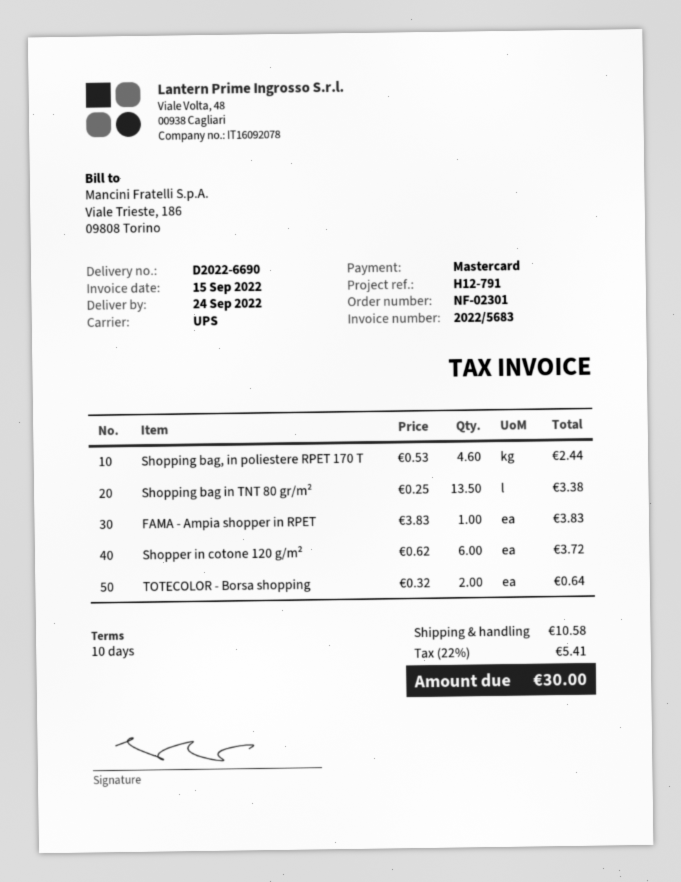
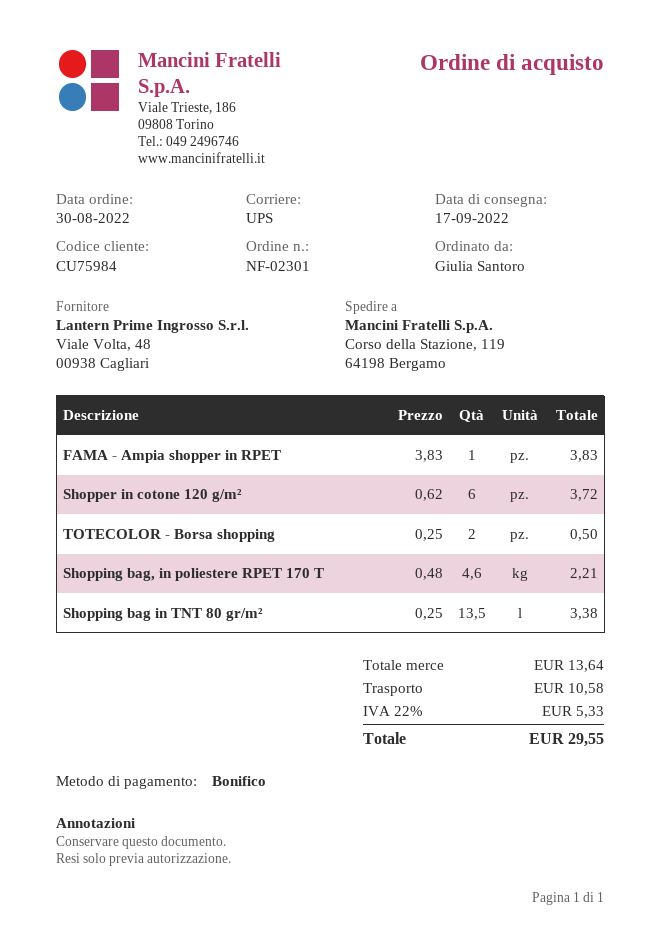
delivery date: 2022-09-24 -> 2022-09-17
payment method: Mastercard -> bank transfer
Shopping bag, in poliestere RPET 170 T: 4.6 x 0.53 = 2.44 -> 4.6 x 0.48 = 2.21
TOTECOLOR - Borsa shopping: 2 x 0.32 = 0.64 -> 2 x 0.25 = 0.50
tax: 22% = 5.41 -> 22% = 5.33
total: 30.00 -> 29.55

